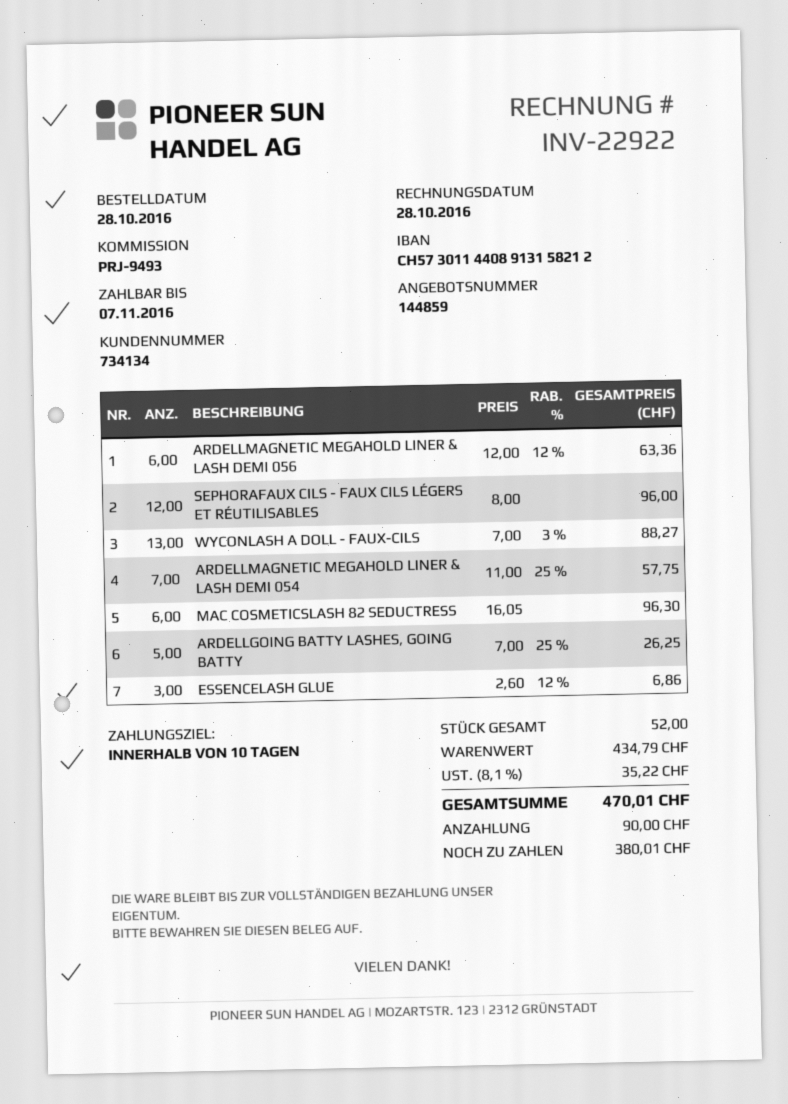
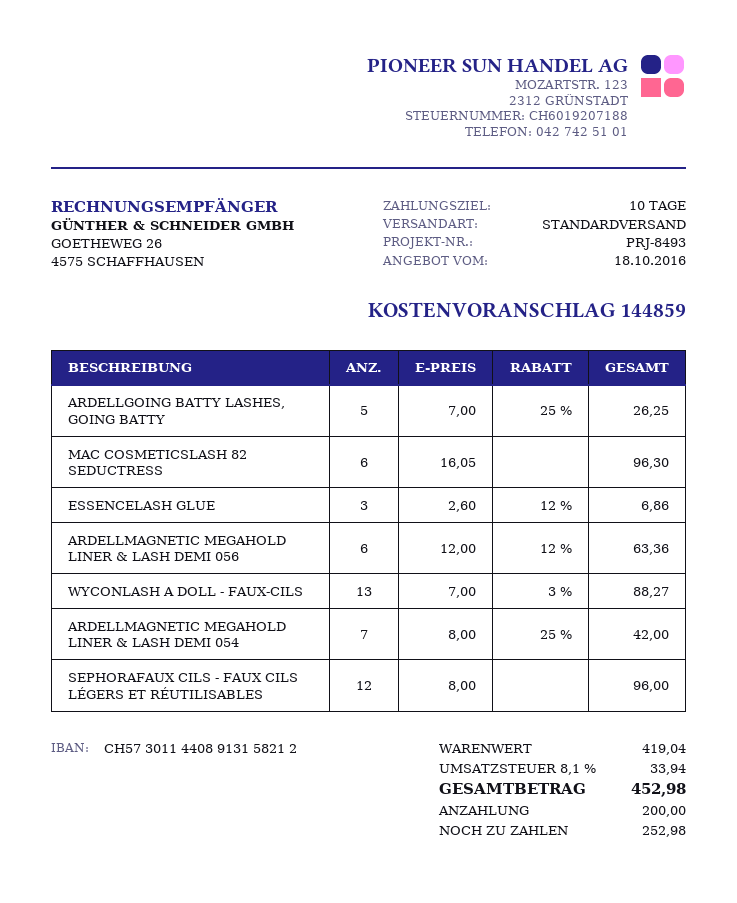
reference: PRJ-9493 -> PRJ-8493
ARDELLMAGNETIC MEGAHOLD LINER & LASH DEMI 054: 7 x 11.00 - 25% = 57.75 -> 7 x 8.00 - 25% = 42.00
subtotal: 434.79 -> 419.04
tax: 8.1% = 35.22 -> 8.1% = 33.94
total: 470.01 -> 452.98
deposit: 90.00 -> 200.00
balance: 380.01 -> 252.98

